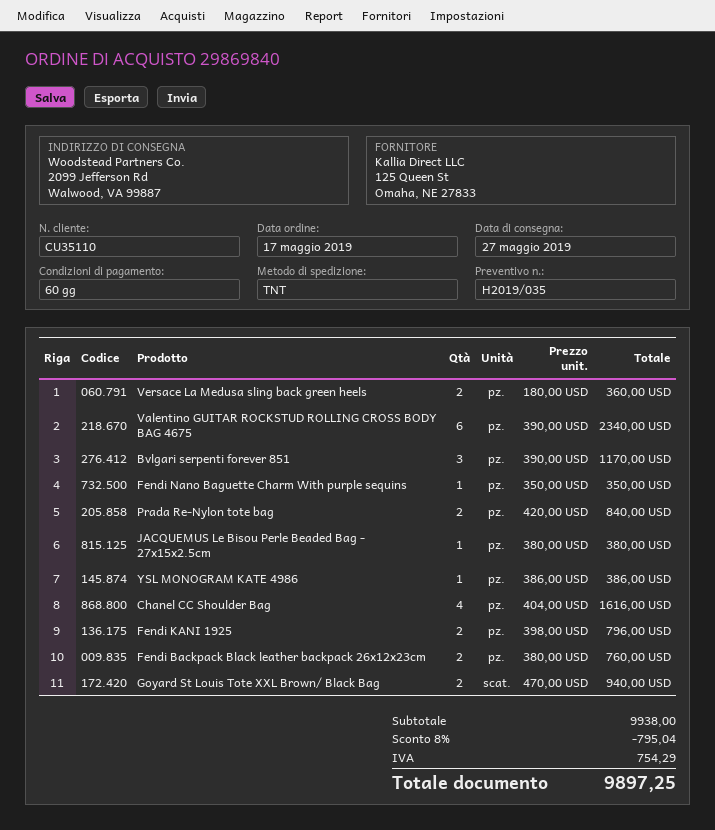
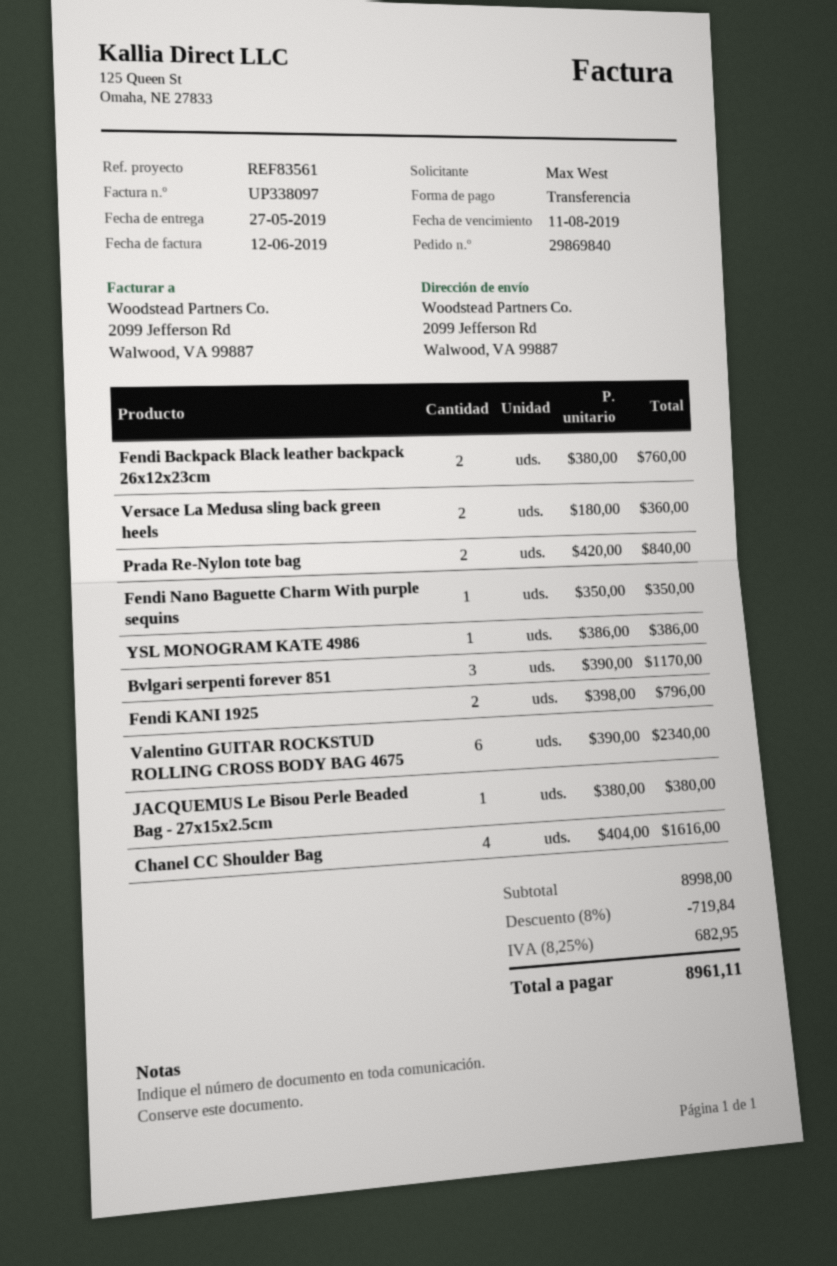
Goyard St Louis Tote XXL Brown/ Black Bag: 2 x 470.00 = 940.00 -> none
subtotal: 9938.00 -> 8998.00
discount: 8% = 795.04 -> 8% = 719.84
tax: 754.29 -> 682.95
total: 9897.25 -> 8961.11

